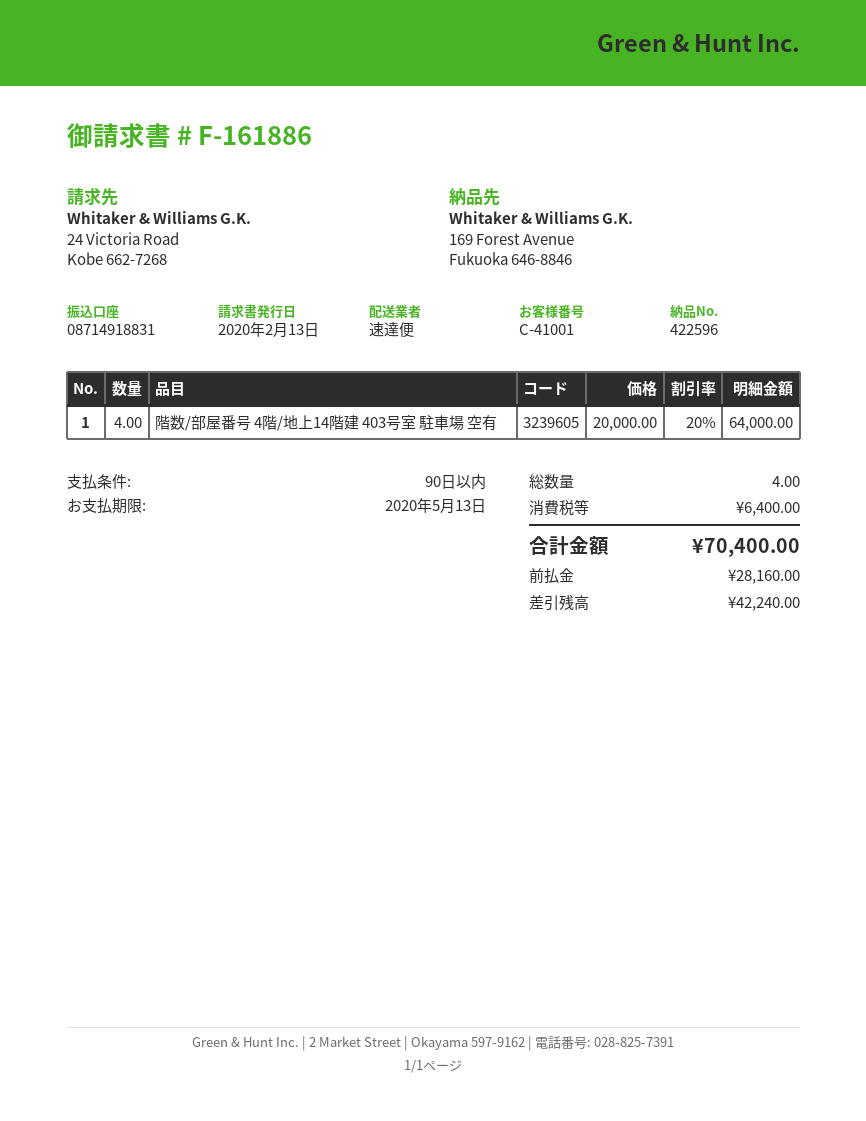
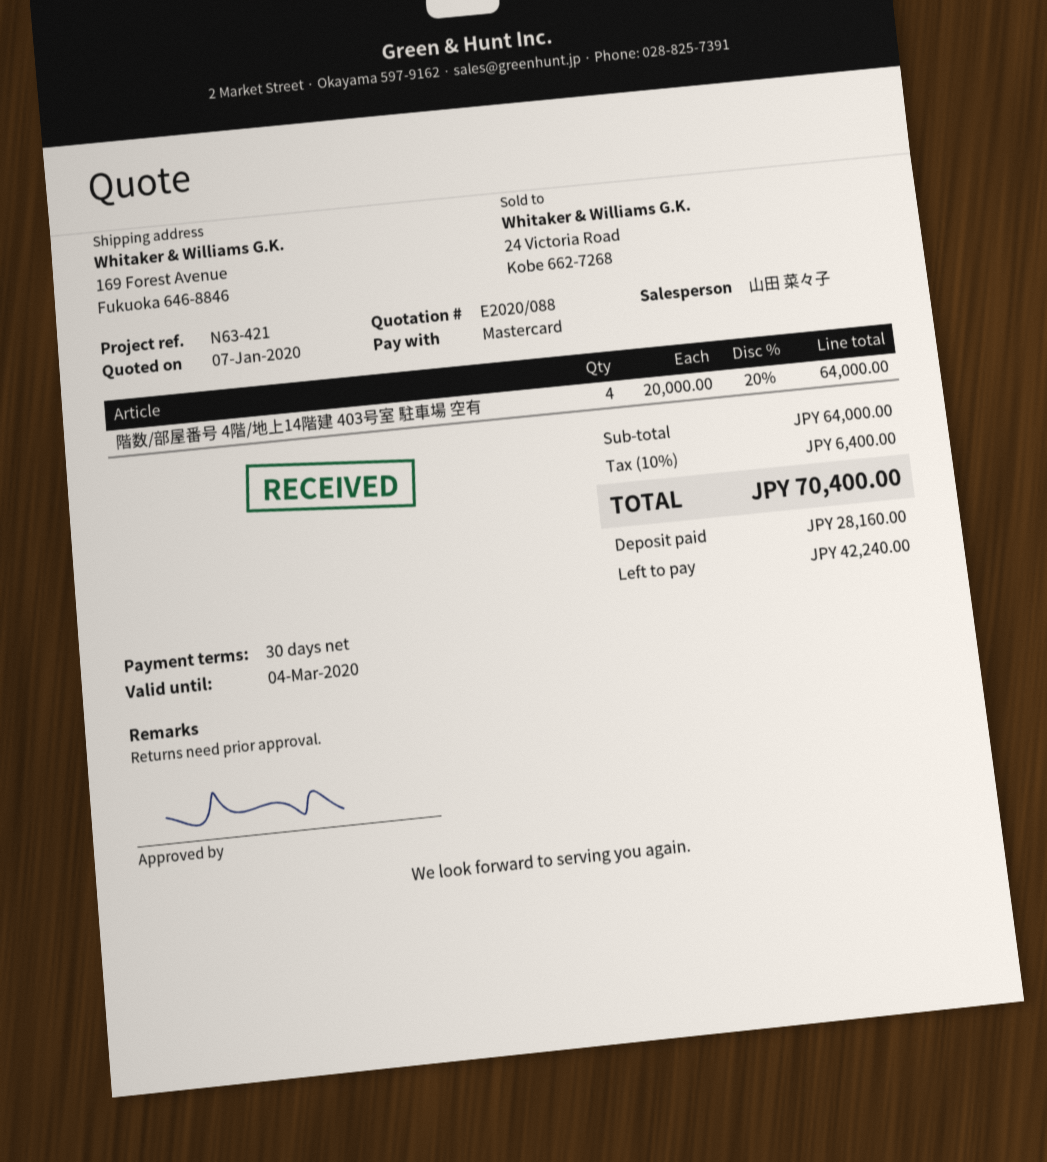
payment terms: 90 days -> 30 days

